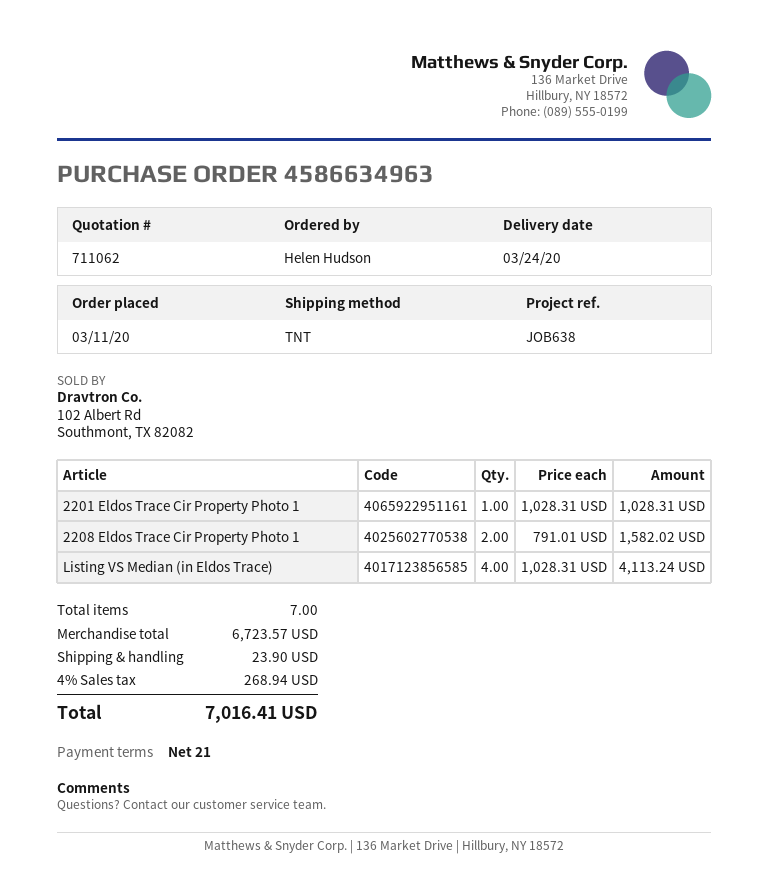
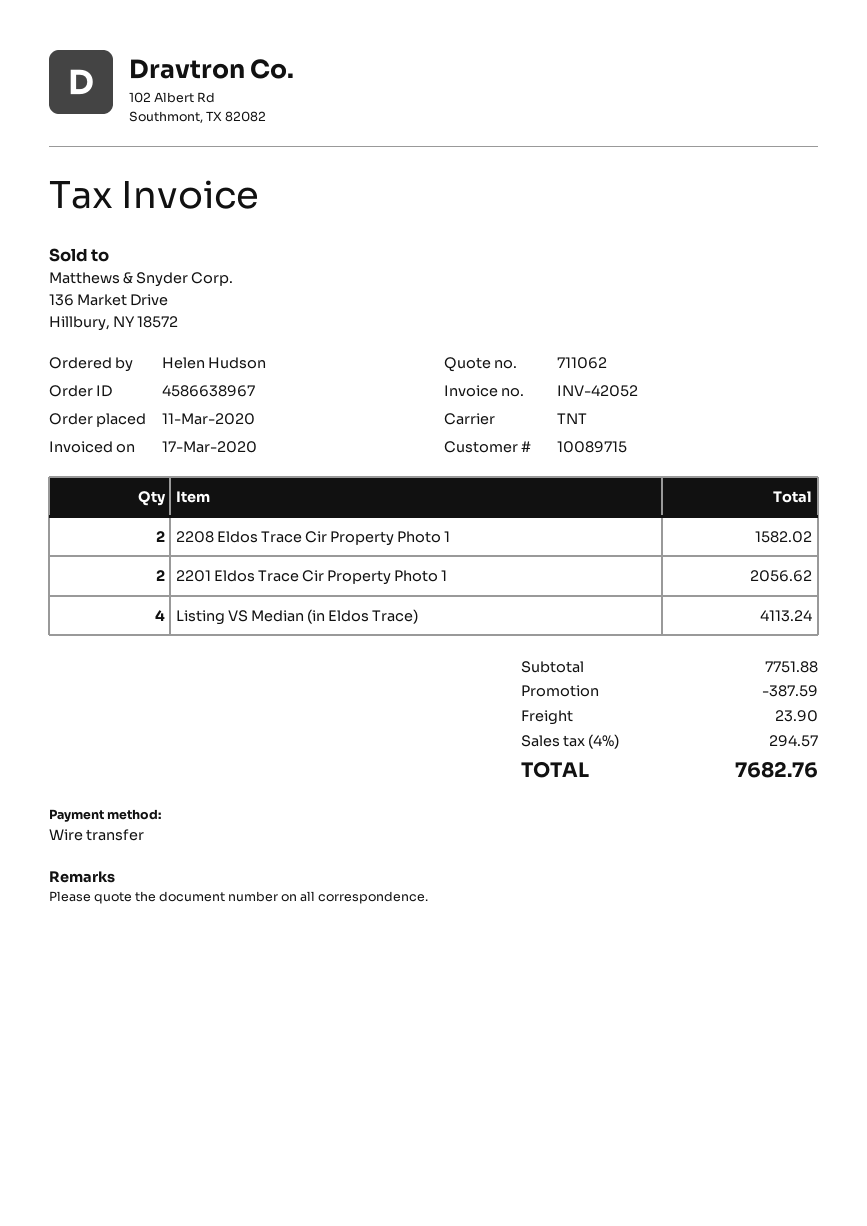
order number: 4586634963 -> 4586638967
2201 Eldos Trace Cir Property Photo 1: 1 for 1028.31 -> 2 for 2056.62
subtotal: 6723.57 -> 7751.88
discount: none -> 387.59
tax: 4% = 268.94 -> 4% = 294.57
total: 7016.41 -> 7682.76

